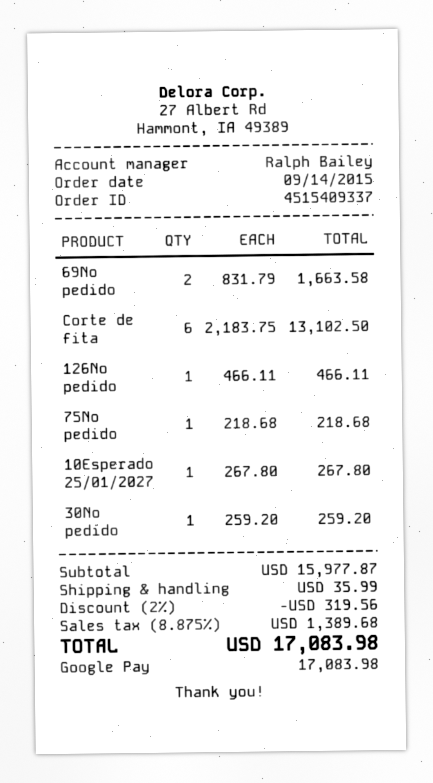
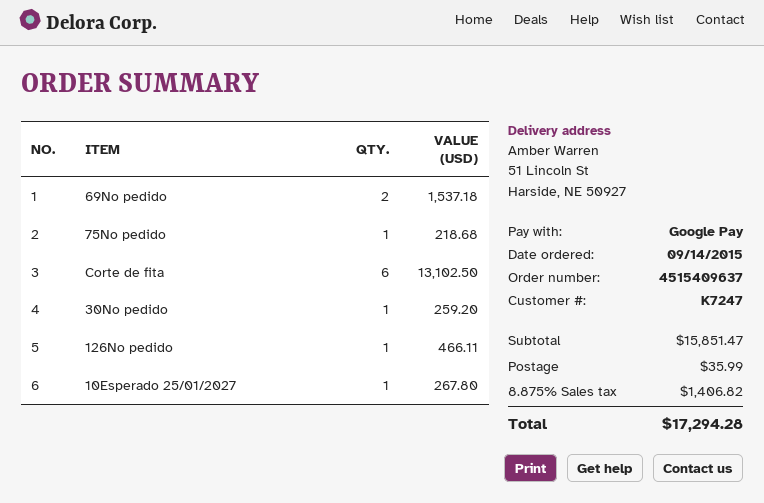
order number: 4515409337 -> 4515409637
69No pedido: 2 for 1663.58 -> 2 for 1537.18
subtotal: 15977.87 -> 15851.47
discount: 2% = 319.56 -> none
tax: 8.875% = 1389.68 -> 8.875% = 1406.82
total: 17083.98 -> 17294.28

